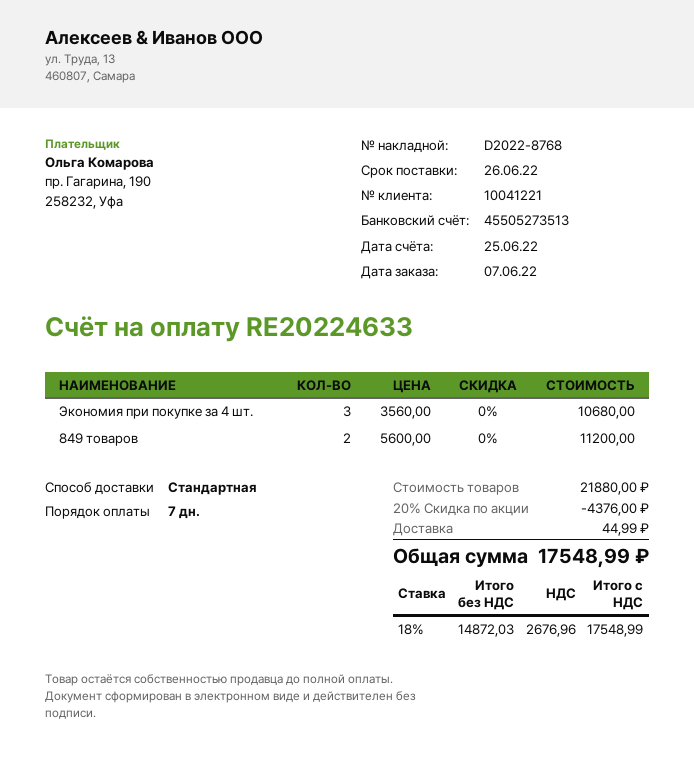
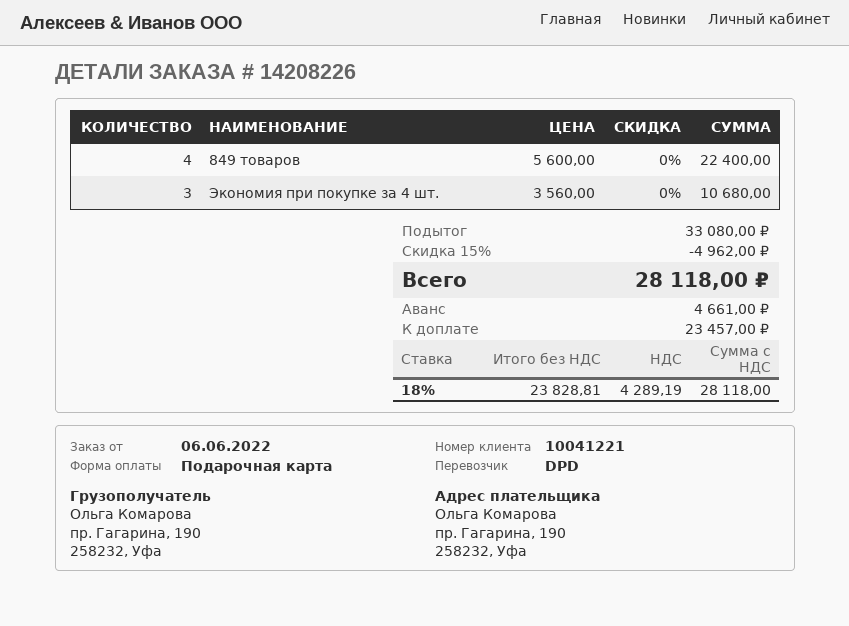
order date: 2022-06-07 -> 2022-06-06
shipping method: standard -> DPD
849 товаров: 2 x 5600.00 = 11200.00 -> 4 x 5600.00 = 22400.00
subtotal: 21880.00 -> 33080.00
discount: 20% = 4376.00 -> 15% = 4962.00
shipping: 44.99 -> none
net: 14872.03 -> 23828.81
tax: 18% = 2676.96 -> 18% = 4289.19
total: 17548.99 -> 28118.00

